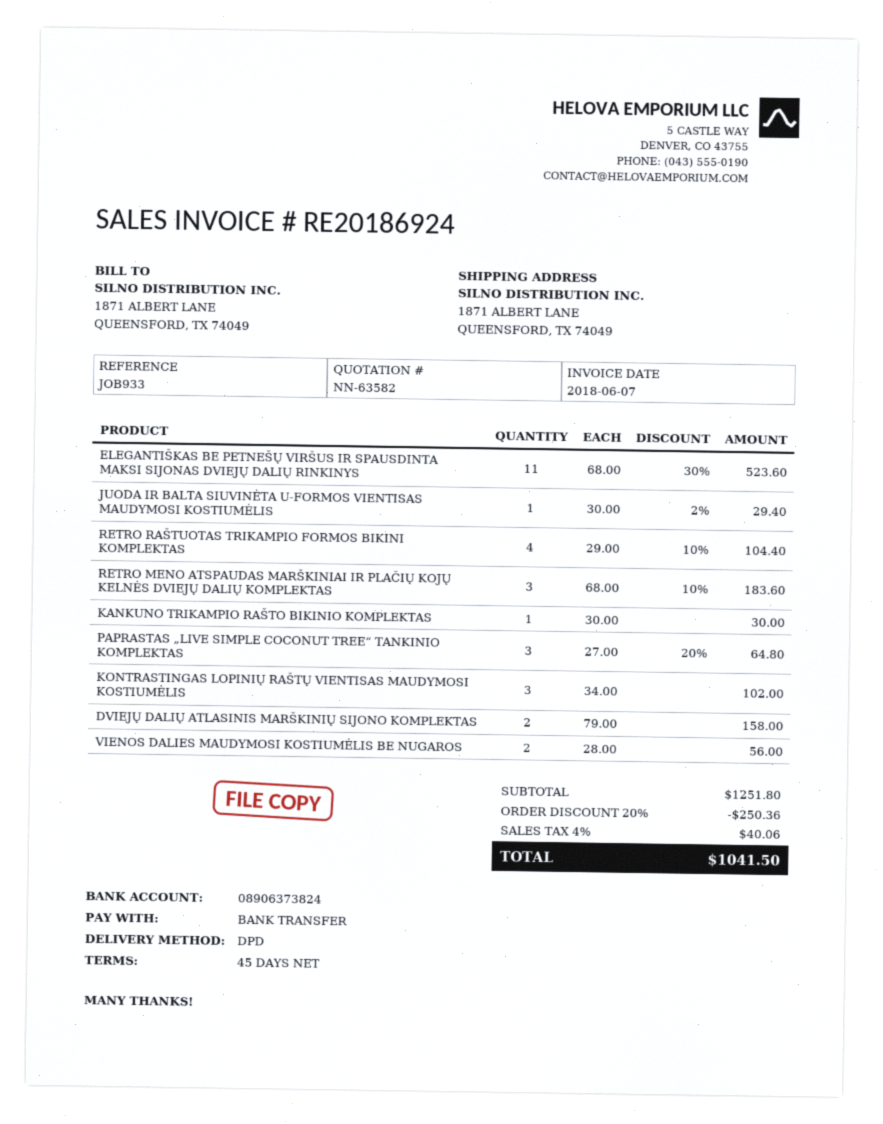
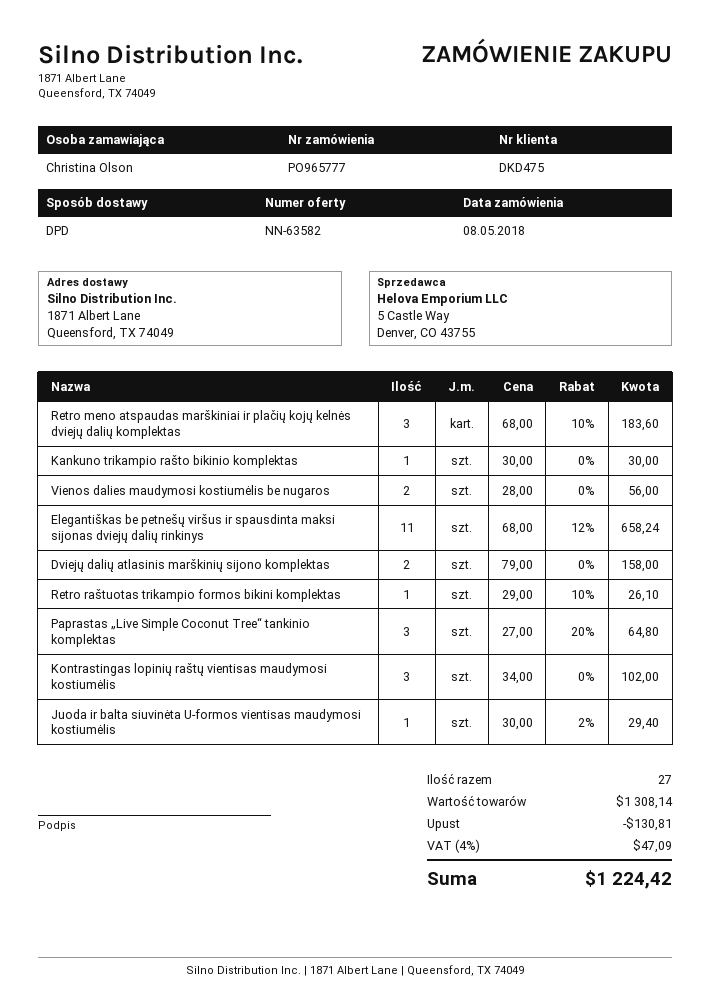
ELEGANTIŠKAS BE PETNEŠŲ VIRŠUS IR SPAUSDINTA MAKSI SIJONAS DVIEJŲ DALIŲ RINKINYS: 11 x 68.00 - 30% = 523.60 -> 11 x 68.00 - 12% = 658.24
RETRO RAŠTUOTAS TRIKAMPIO FORMOS BIKINI KOMPLEKTAS: 4 x 29.00 - 10% = 104.40 -> 1 x 29.00 - 10% = 26.10
subtotal: 1251.80 -> 1308.14
discount: 250.36 -> 130.81
tax: 4% = 40.06 -> 4% = 47.09
total: 1041.50 -> 1224.42

